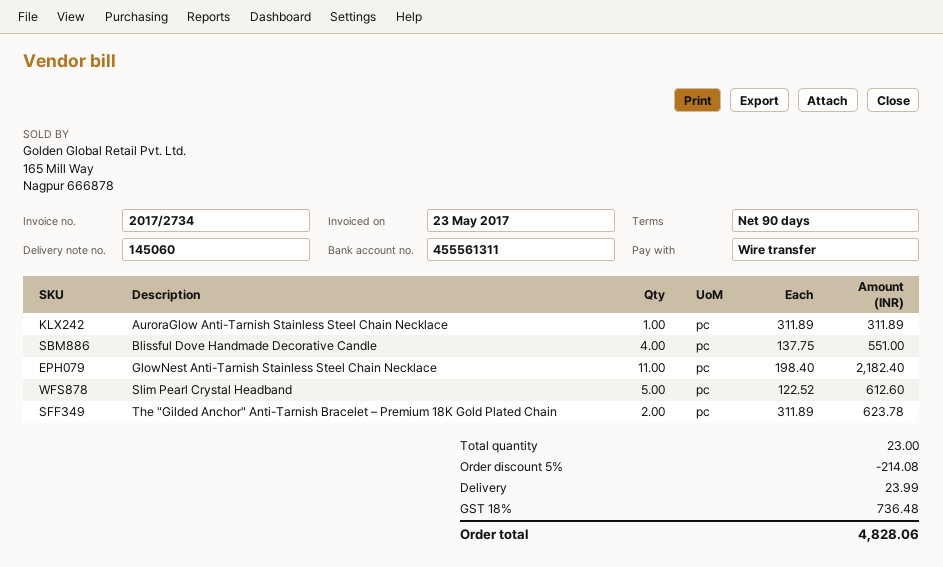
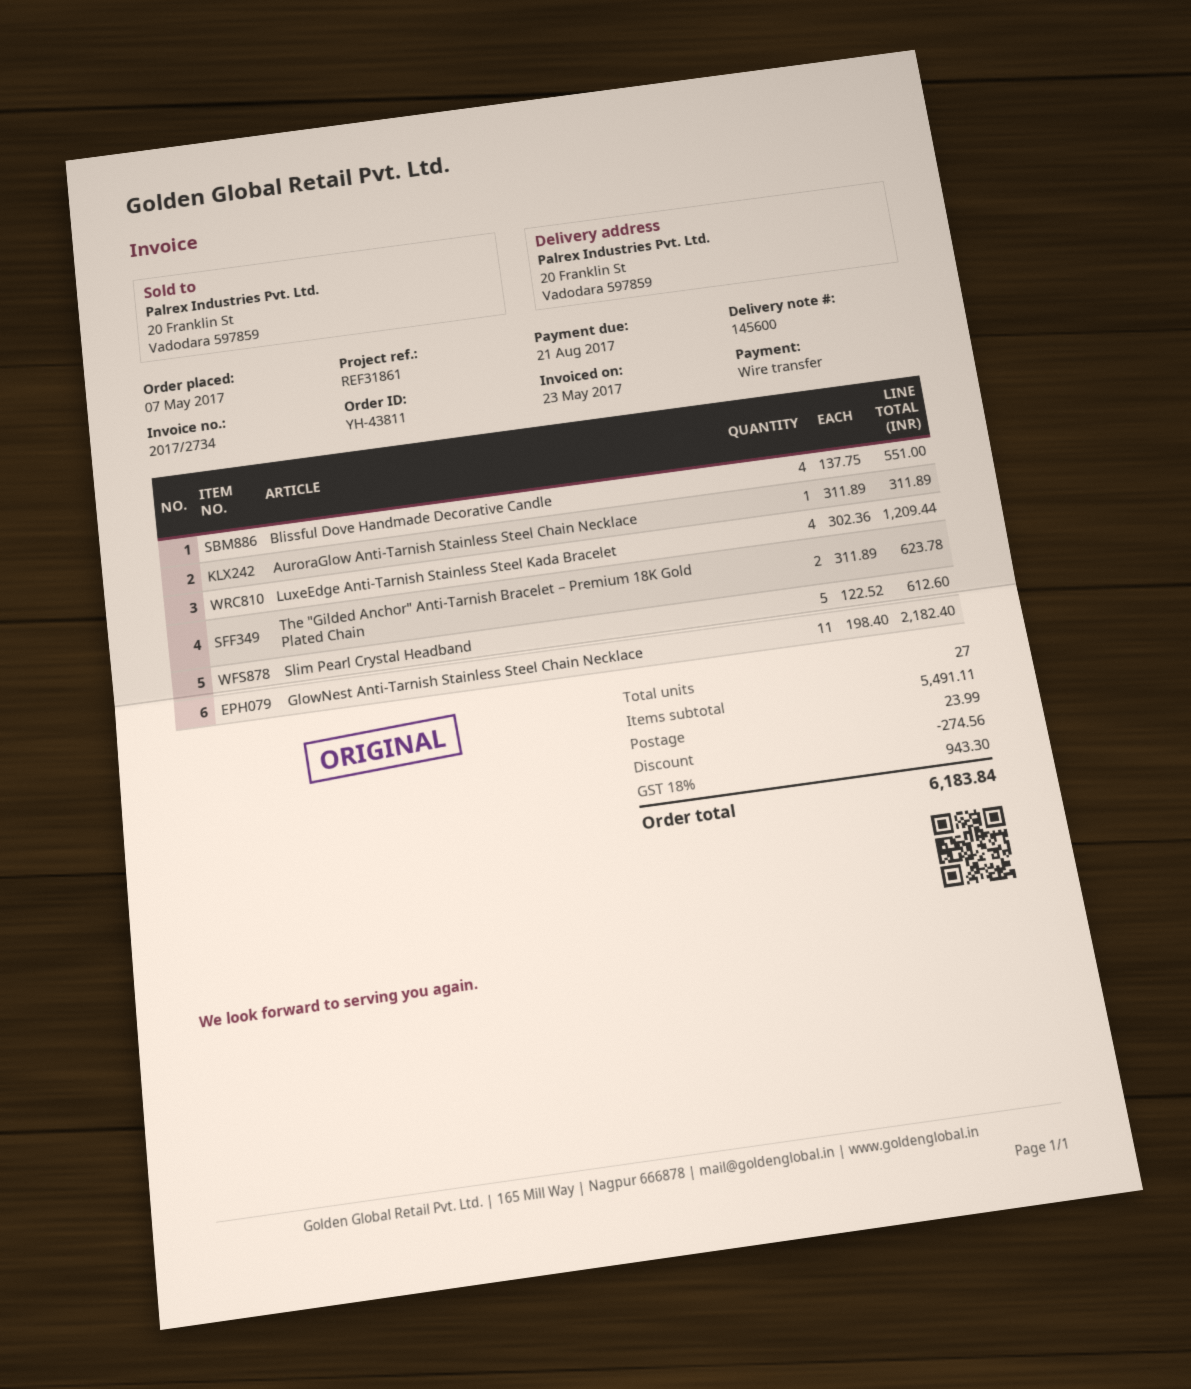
delivery note number: 145060 -> 145600
LuxeEdge Anti-Tarnish Stainless Steel Kada Bracelet: none -> 4 x 302.36 = 1209.44
total quantity: 23 -> 27
discount: 214.08 -> 274.56
tax: 18% = 736.48 -> 18% = 943.30
total: 4828.06 -> 6183.84

